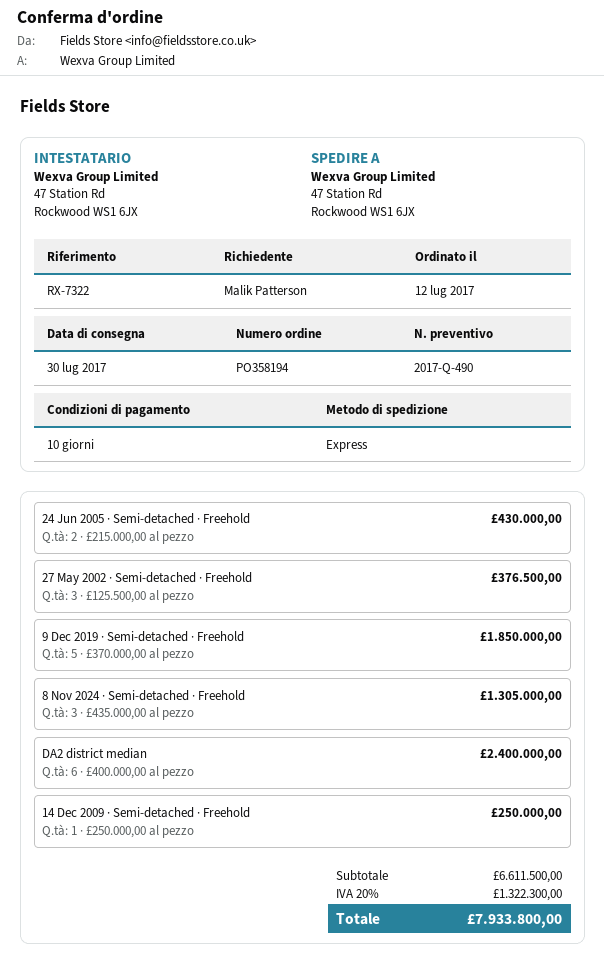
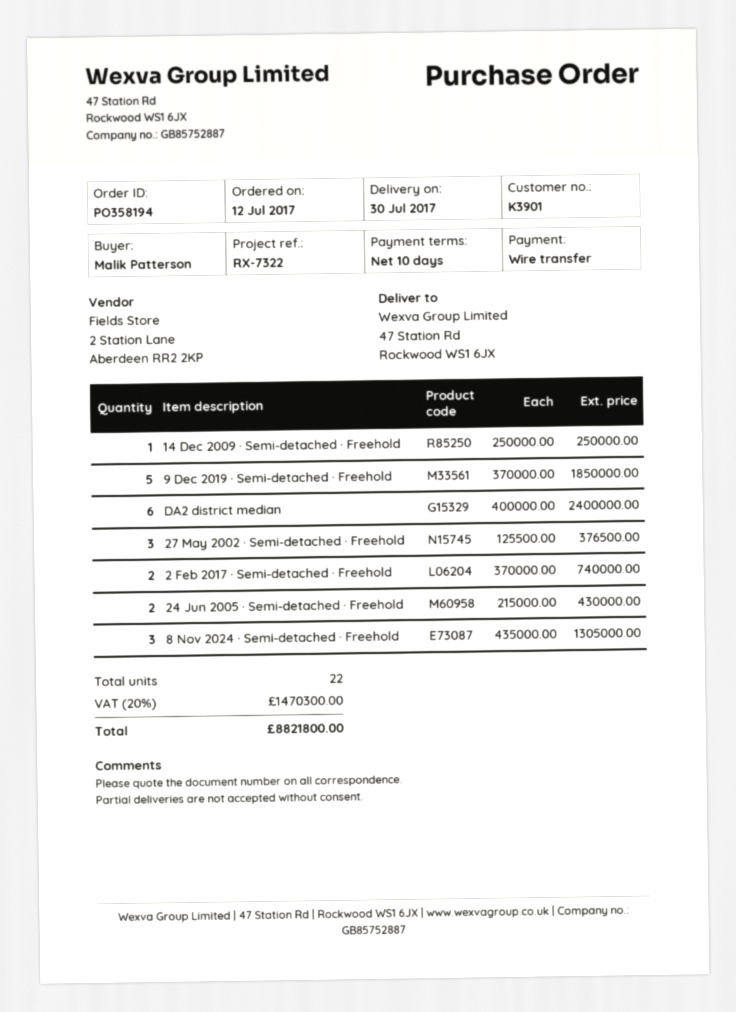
2 Feb 2017 · Semi-detached · Freehold: none -> 2 x 370000.00 = 740000.00
tax: 20% = 1322300.00 -> 20% = 1470300.00
total: 7933800.00 -> 8821800.00

